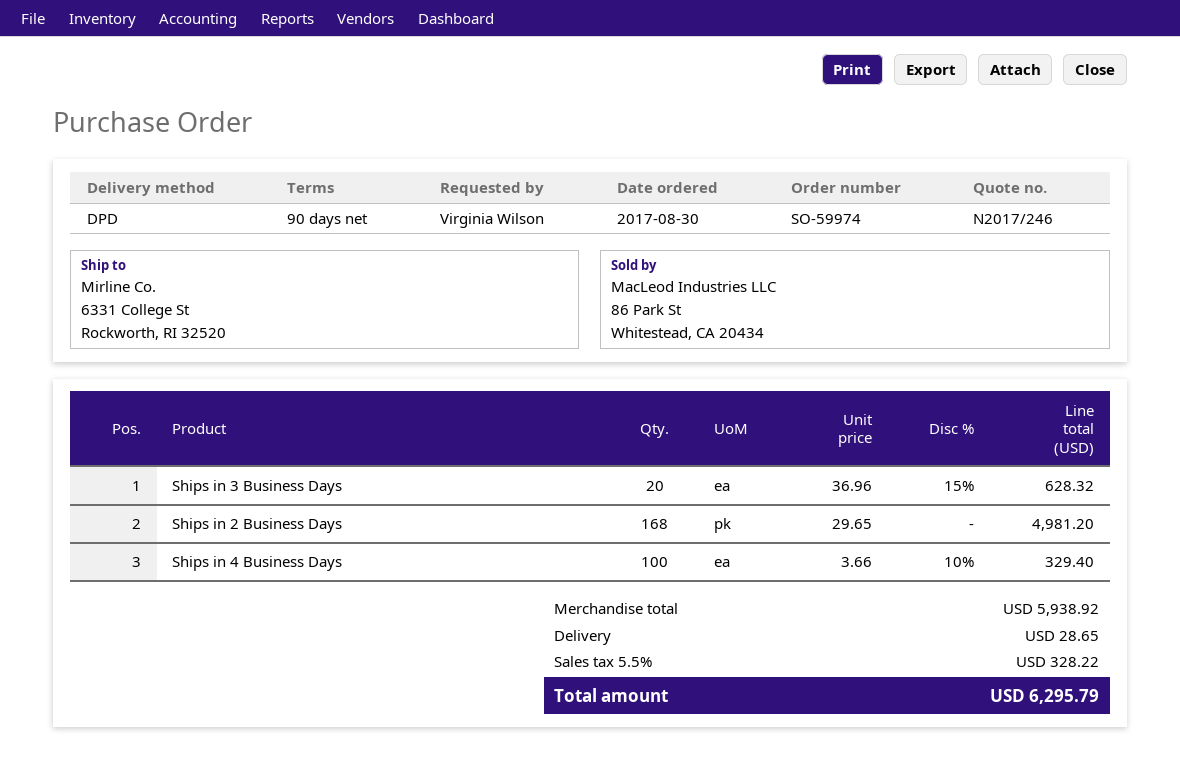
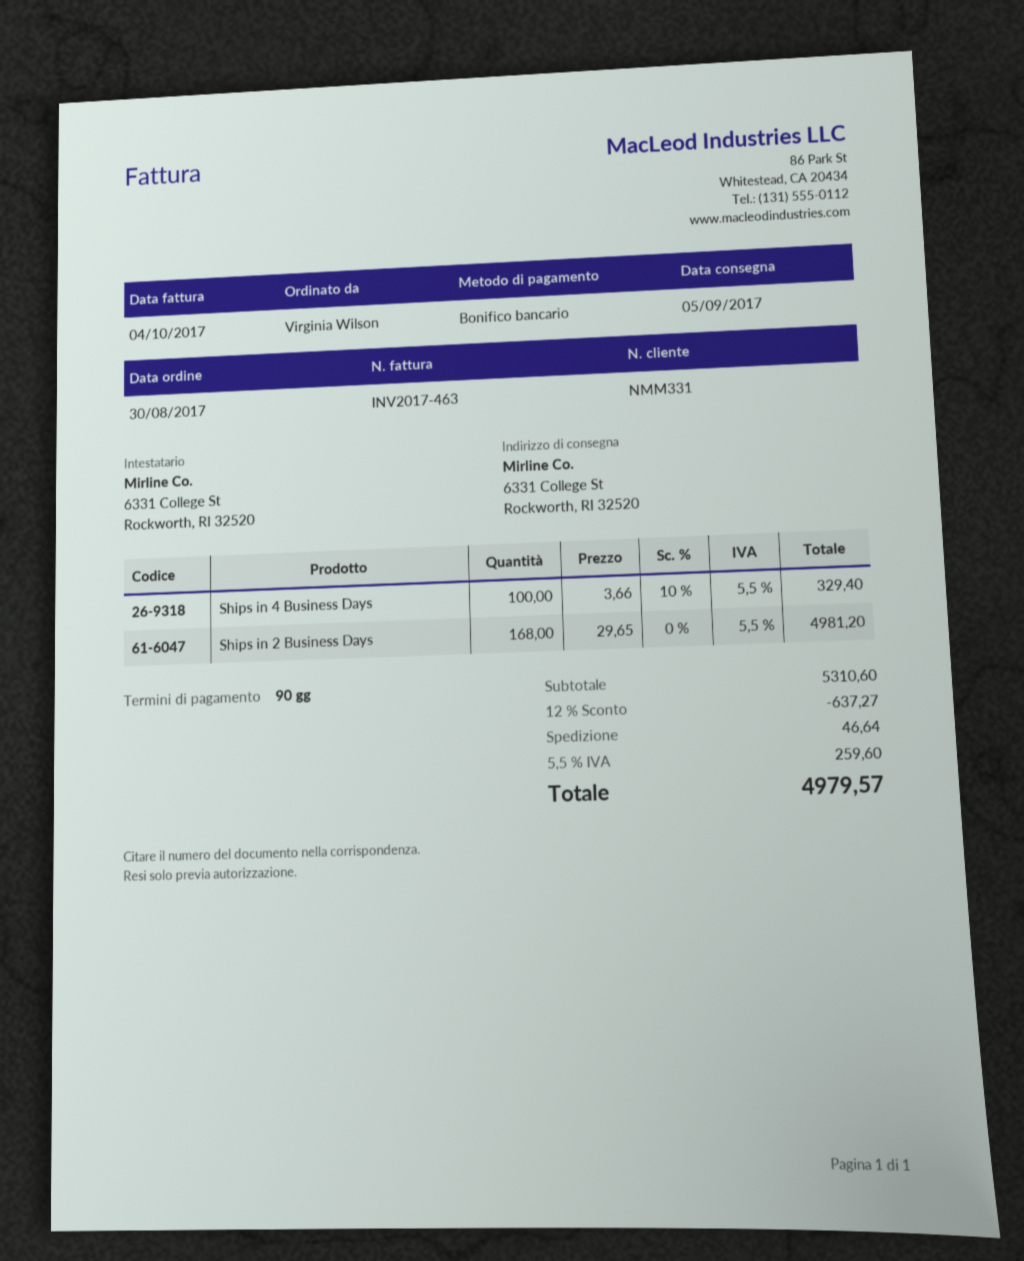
Ships in 3 Business Days: 20 x 36.96 - 15% = 628.32 -> none
subtotal: 5938.92 -> 5310.60
discount: none -> 12% = 637.27
shipping: 28.65 -> 46.64
tax: 5.5% = 328.22 -> 5.5% = 259.60
total: 6295.79 -> 4979.57

